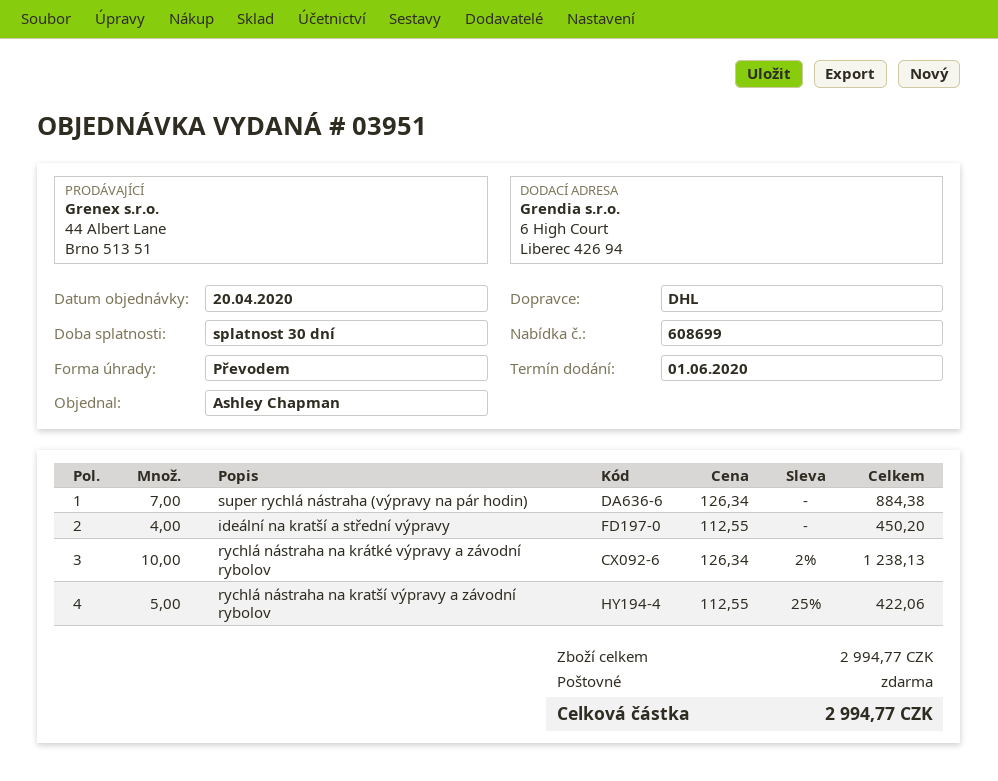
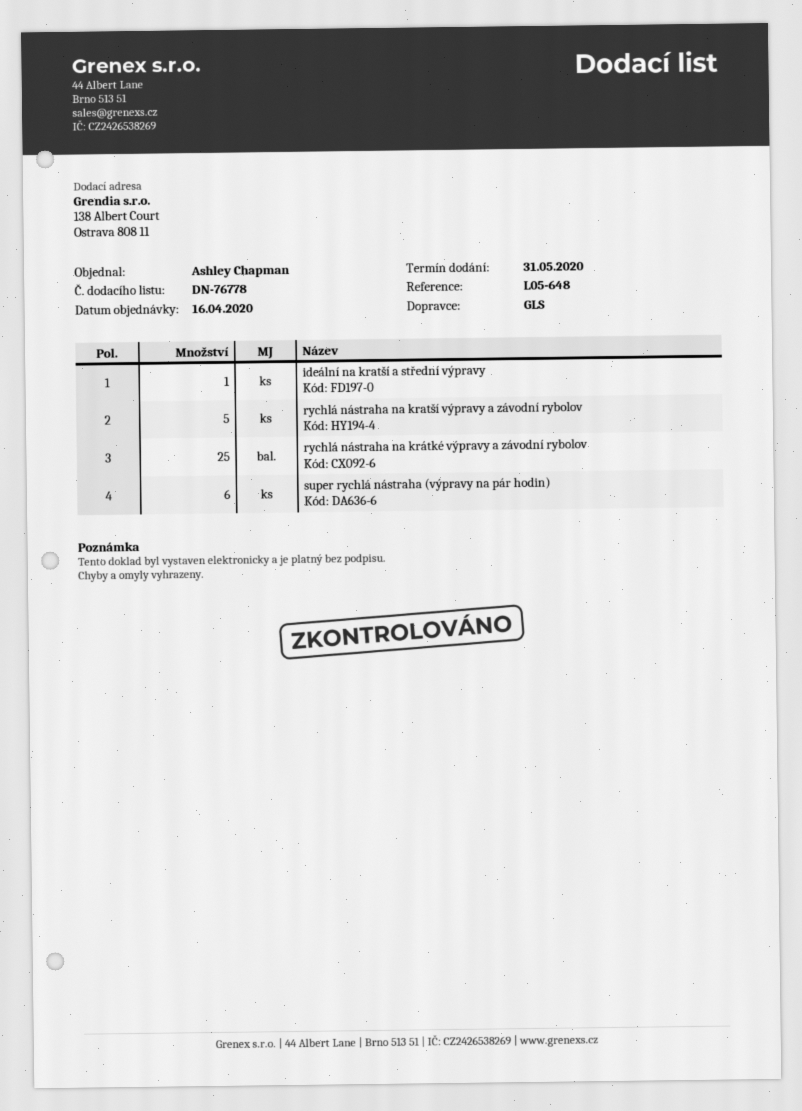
order date: 2020-04-20 -> 2020-04-16
delivery date: 2020-06-01 -> 2020-05-31
shipping method: DHL -> GLS
ship to: 6 High Court, Liberec 426 94 -> 138 Albert Court, Ostrava 808 11
super rychlá nástraha (výpravy na pár hodin): 7 -> 6
ideální na kratší a střední výpravy: 4 -> 1
rychlá nástraha na krátké výpravy a závodní rybolov: 10 -> 25

